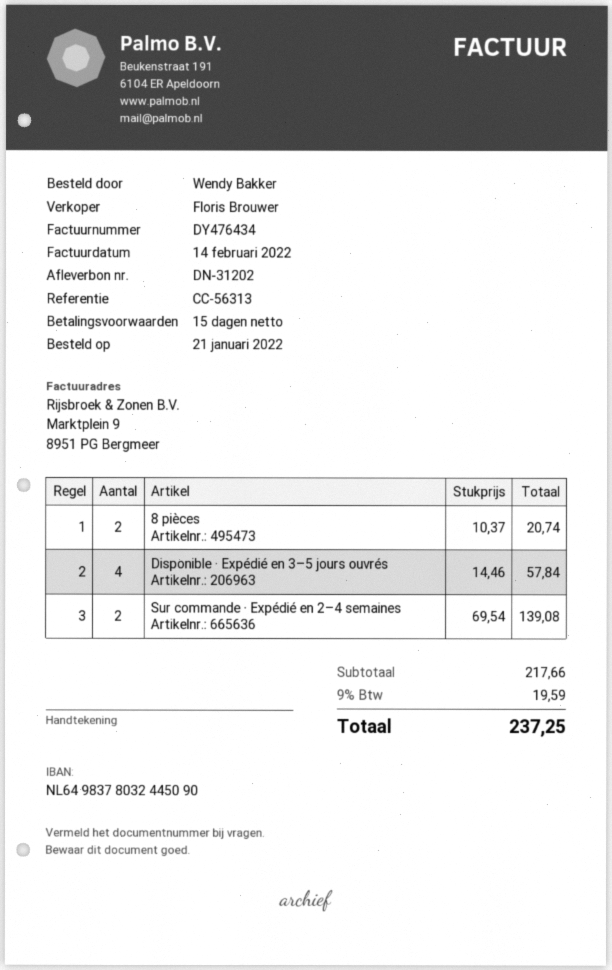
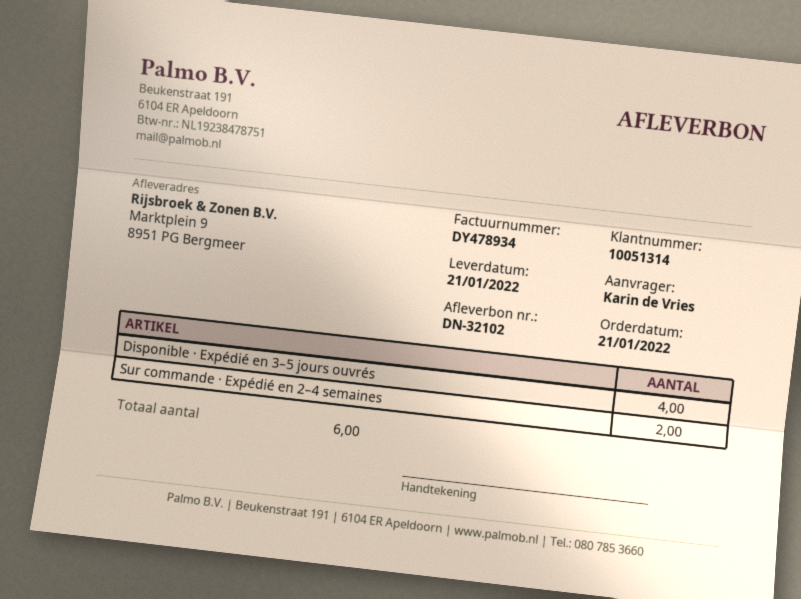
delivery note number: DN-31202 -> DN-32102
invoice number: DY476434 -> DY478934
ordered by: Wendy Bakker -> Karin de Vries
8 pièces: 2 -> none

